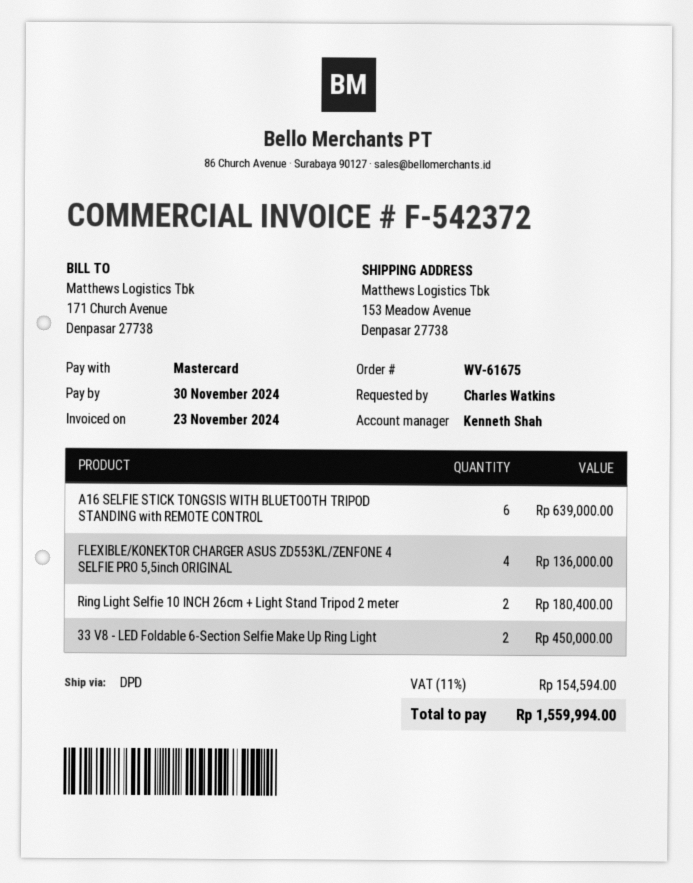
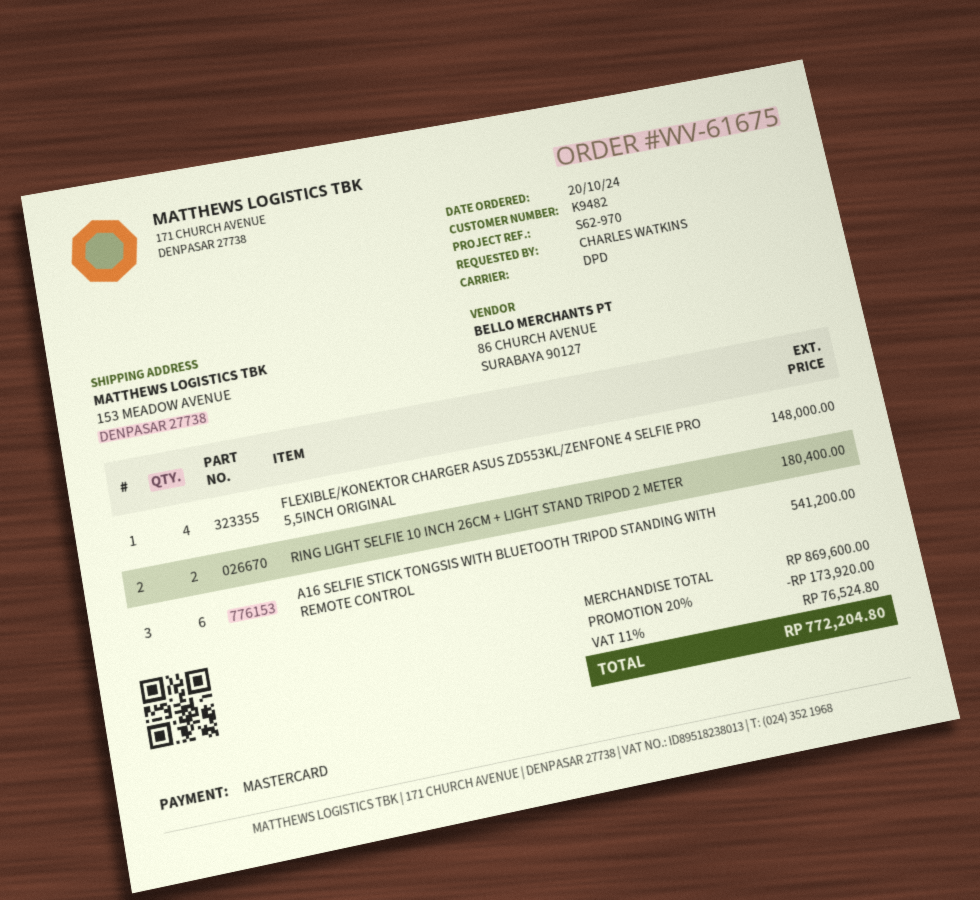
A16 SELFIE STICK TONGSIS WITH BLUETOOTH TRIPOD STANDING with REMOTE CONTROL: 6 for 639000.00 -> 6 for 541200.00
FLEXIBLE/KONEKTOR CHARGER ASUS ZD553KL/ZENFONE 4 SELFIE PRO 5,5inch ORIGINAL: 4 for 136000.00 -> 4 for 148000.00
33 V8 - LED Foldable 6-Section Selfie Make Up Ring Light: 2 for 450000.00 -> none
discount: none -> 20% = 173920.00
tax: 11% = 154594.00 -> 11% = 76524.80
total: 1559994.00 -> 772204.80

